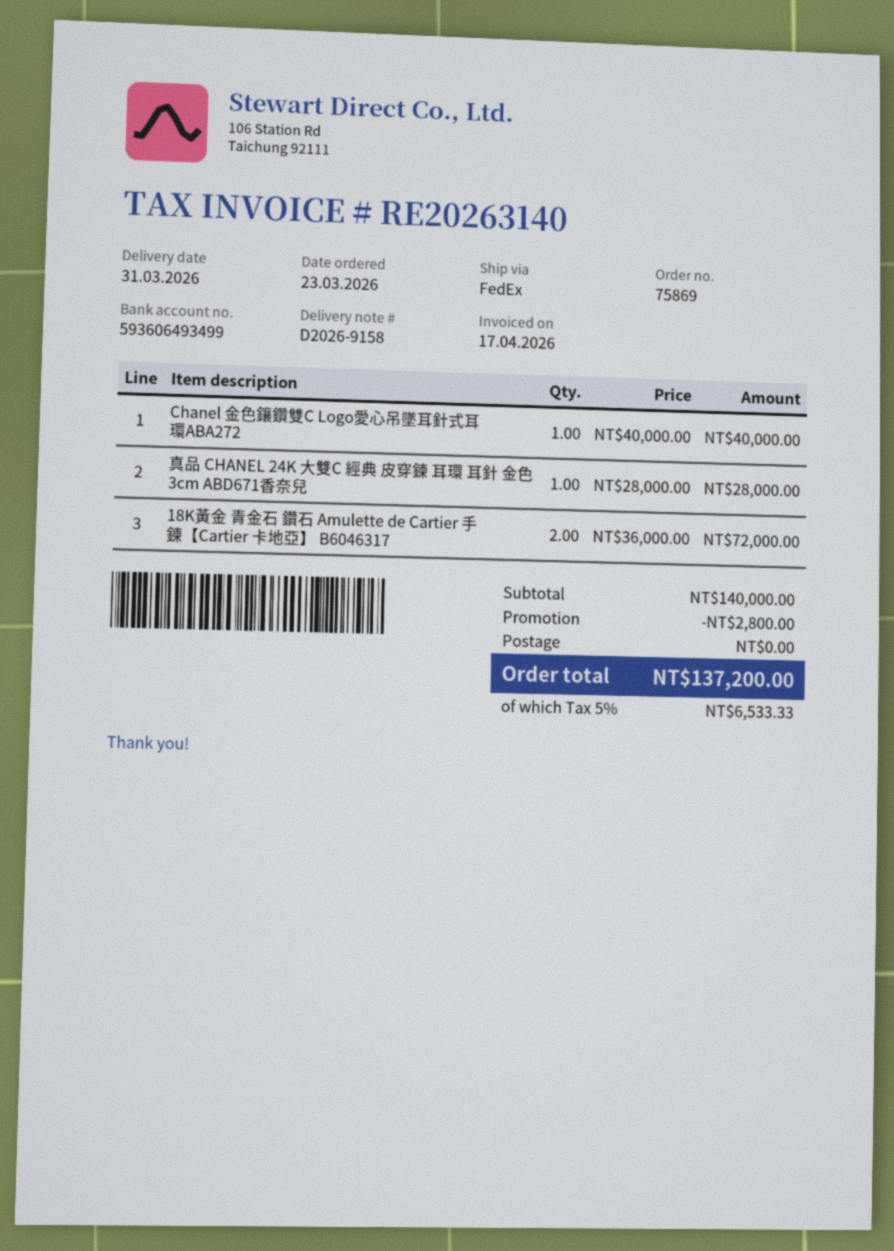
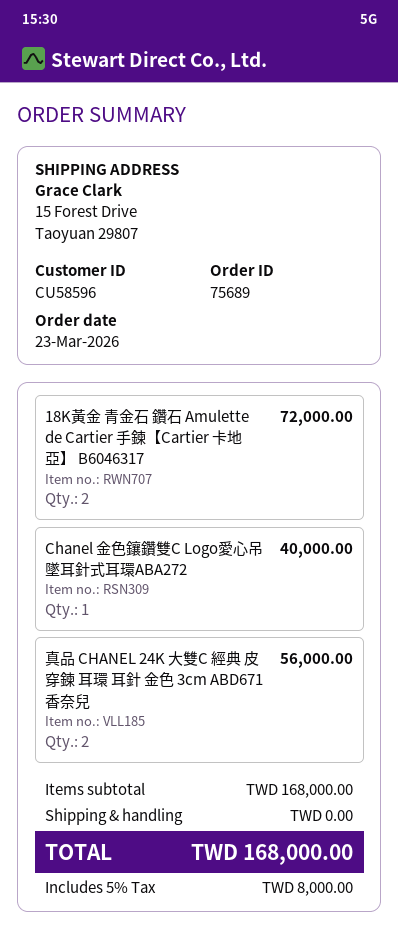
order number: 75869 -> 75689
真品 CHANEL 24K 大雙C 經典 皮穿鍊 耳環 耳針 金色 3cm ABD671香奈兒: 1 for 28000.00 -> 2 for 56000.00
subtotal: 140000.00 -> 168000.00
discount: 2800.00 -> none
tax: 5% = 6533.33 -> 5% = 8000.00
total: 137200.00 -> 168000.00

